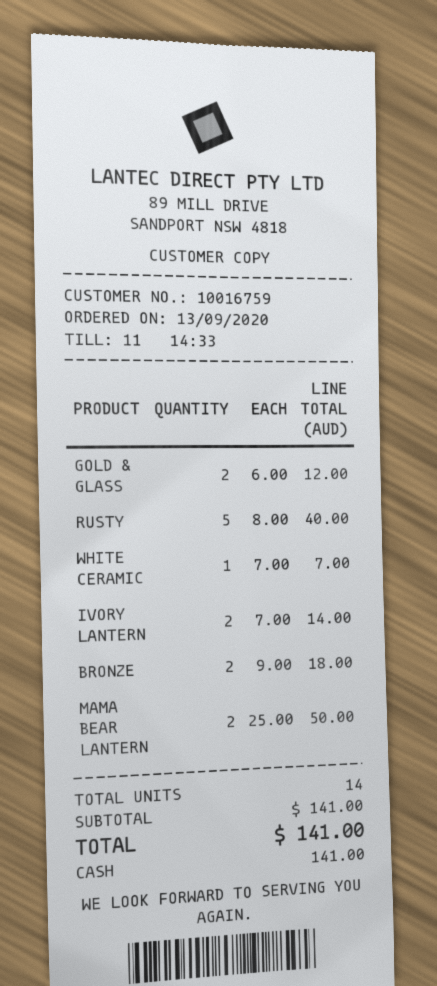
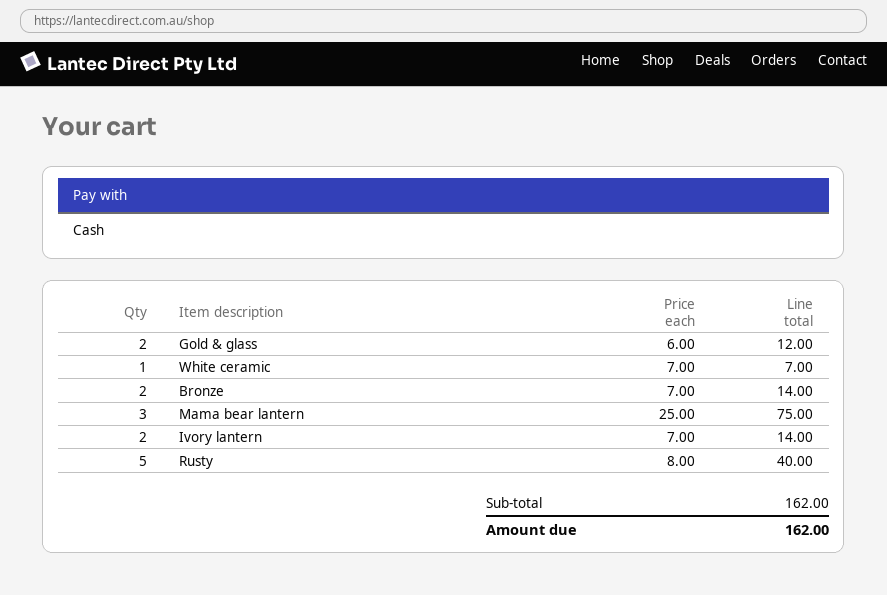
BRONZE: 2 x 9.00 = 18.00 -> 2 x 7.00 = 14.00
MAMA BEAR LANTERN: 2 x 25.00 = 50.00 -> 3 x 25.00 = 75.00
subtotal: 141.00 -> 162.00
total: 141.00 -> 162.00

